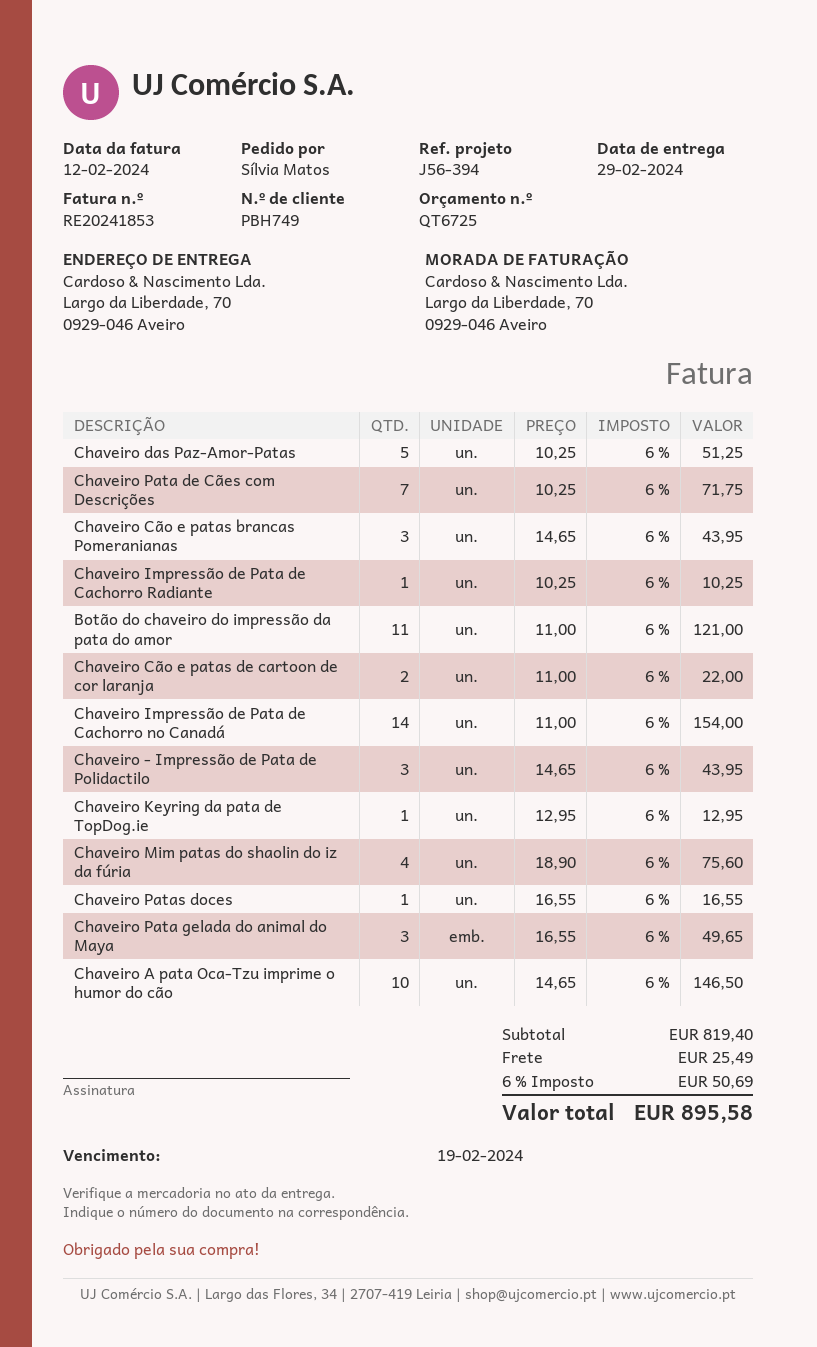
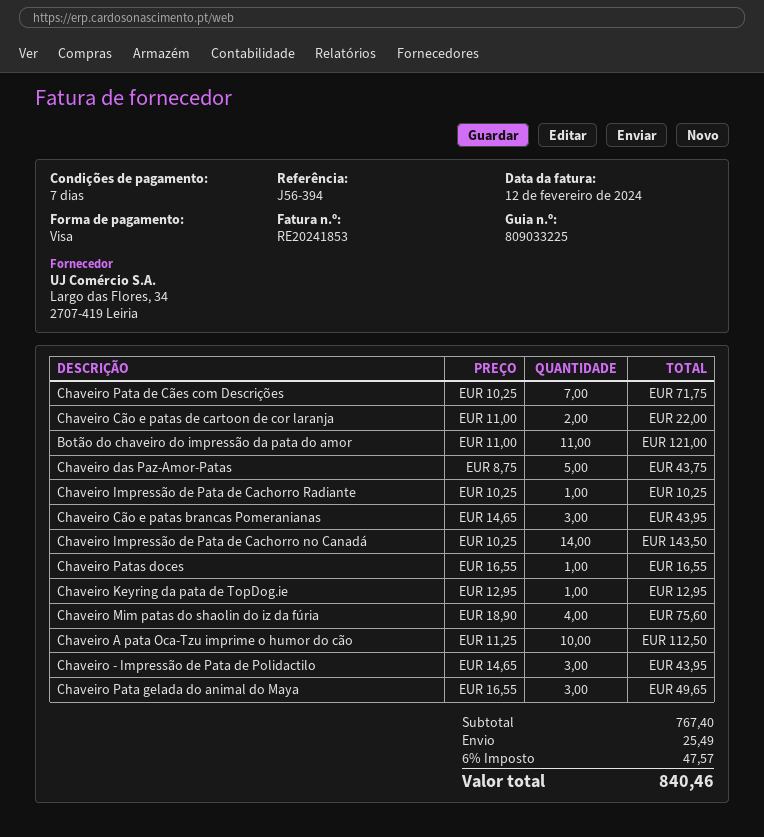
Chaveiro das Paz-Amor-Patas: 5 x 10.25 = 51.25 -> 5 x 8.75 = 43.75
Chaveiro Impressão de Pata de Cachorro no Canadá: 14 x 11.00 = 154.00 -> 14 x 10.25 = 143.50
Chaveiro A pata Oca-Tzu imprime o humor do cão: 10 x 14.65 = 146.50 -> 10 x 11.25 = 112.50
subtotal: 819.40 -> 767.40
tax: 6% = 50.69 -> 6% = 47.57
total: 895.58 -> 840.46

